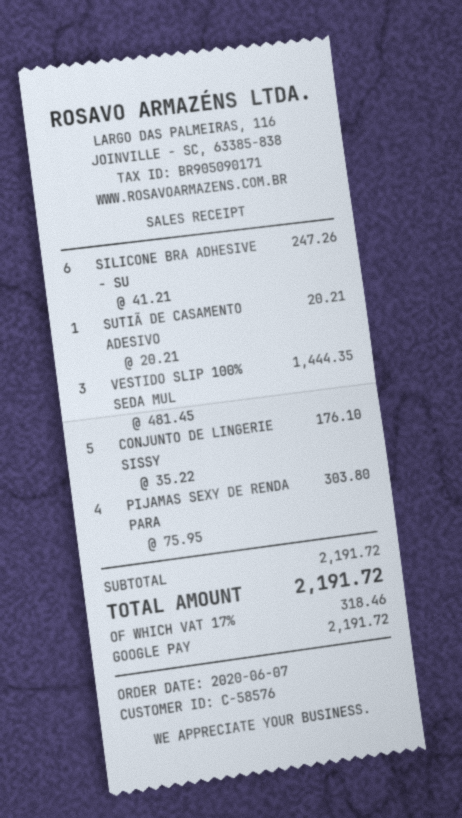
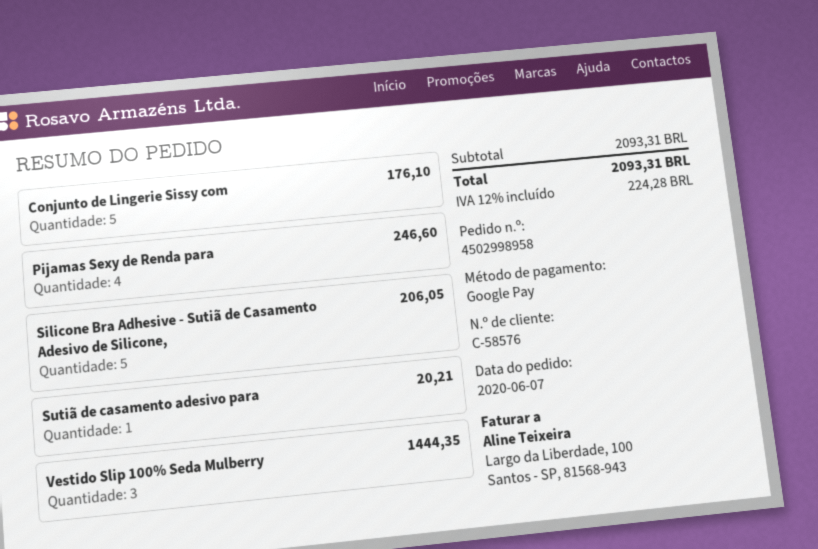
SILICONE BRA ADHESIVE - SU: 6 for 247.26 -> 5 for 206.05
PIJAMAS SEXY DE RENDA PARA: 4 for 303.80 -> 4 for 246.60
subtotal: 2191.72 -> 2093.31
tax: 17% = 318.46 -> 12% = 224.28
total: 2191.72 -> 2093.31

